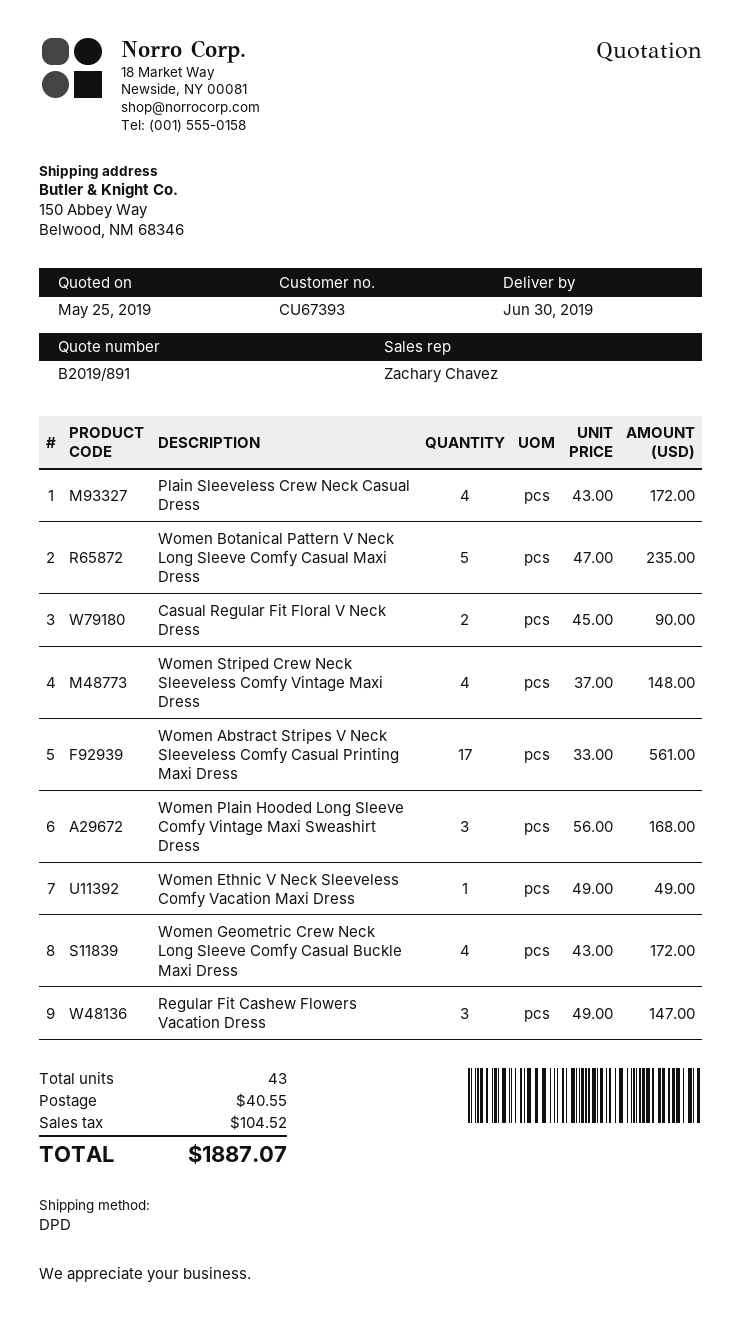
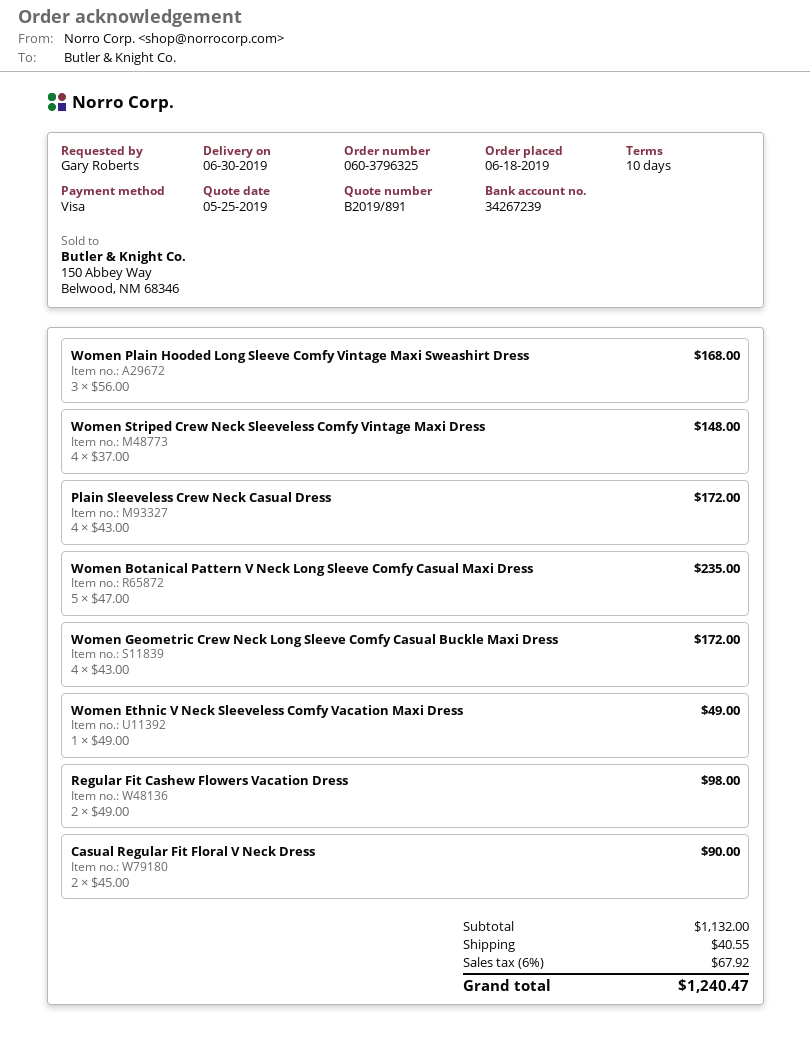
Women Abstract Stripes V Neck Sleeveless Comfy Casual Printing Maxi Dress: 17 x 33.00 = 561.00 -> none
Regular Fit Cashew Flowers Vacation Dress: 3 x 49.00 = 147.00 -> 2 x 49.00 = 98.00
tax: 104.52 -> 67.92
total: 1887.07 -> 1240.47

